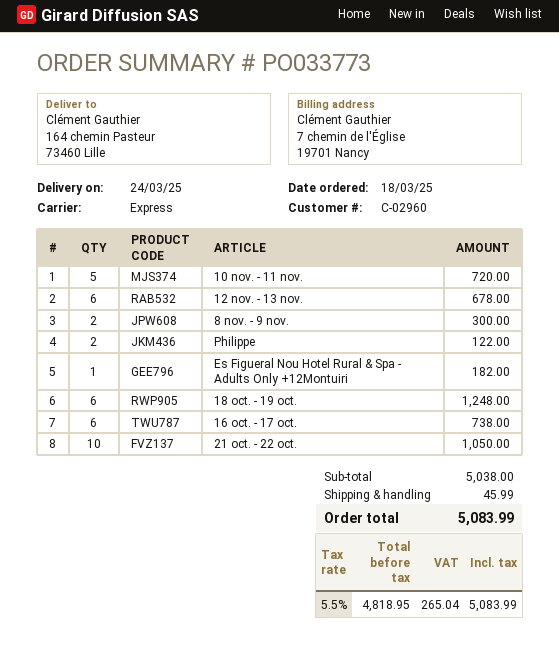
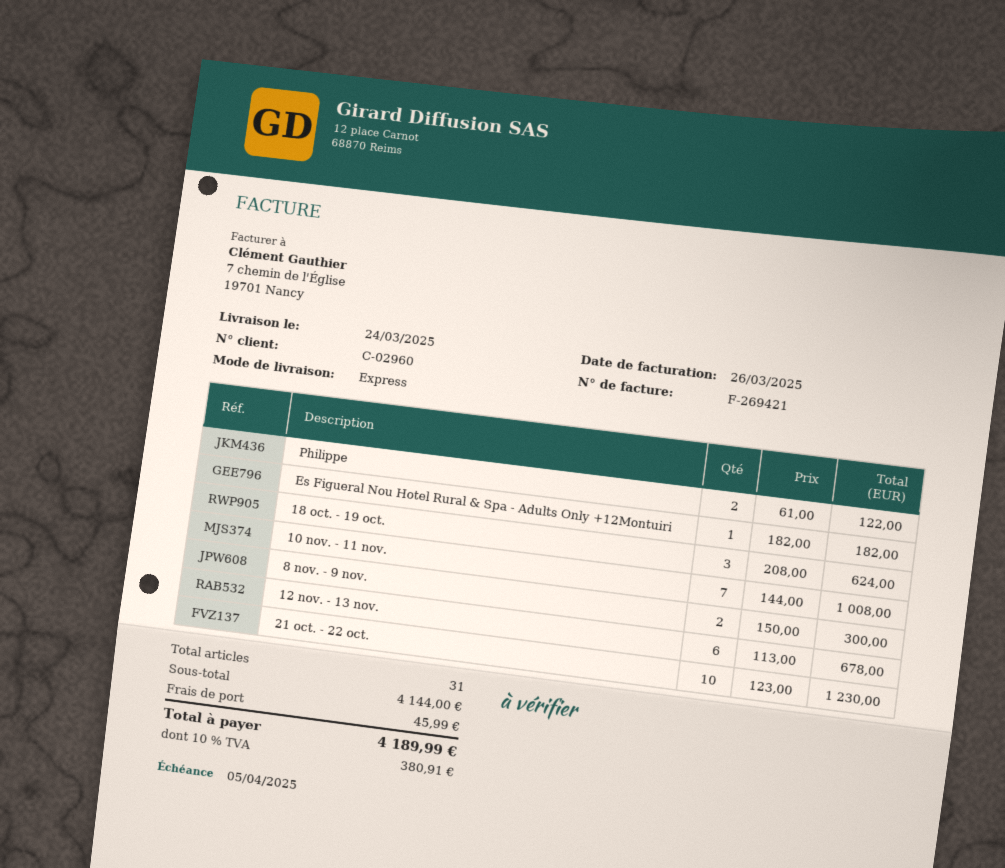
10 nov. - 11 nov.: 5 for 720.00 -> 7 for 1008.00
18 oct. - 19 oct.: 6 for 1248.00 -> 3 for 624.00
16 oct. - 17 oct.: 6 for 738.00 -> none
21 oct. - 22 oct.: 10 for 1050.00 -> 10 for 1230.00
subtotal: 5038.00 -> 4144.00
tax: 5.5% = 265.04 -> 10% = 380.91
total: 5083.99 -> 4189.99

